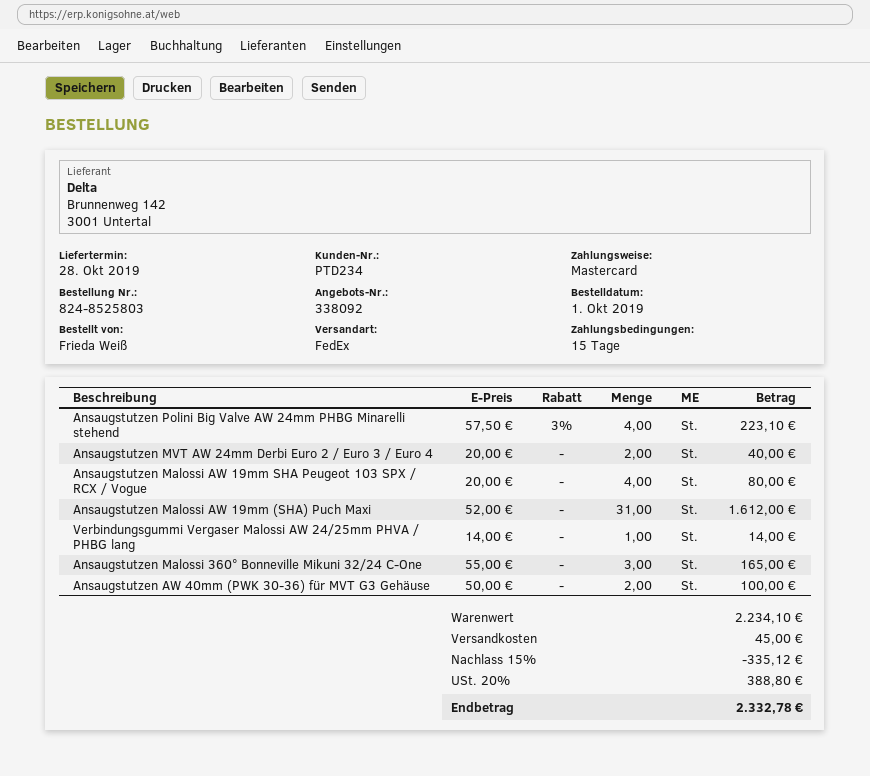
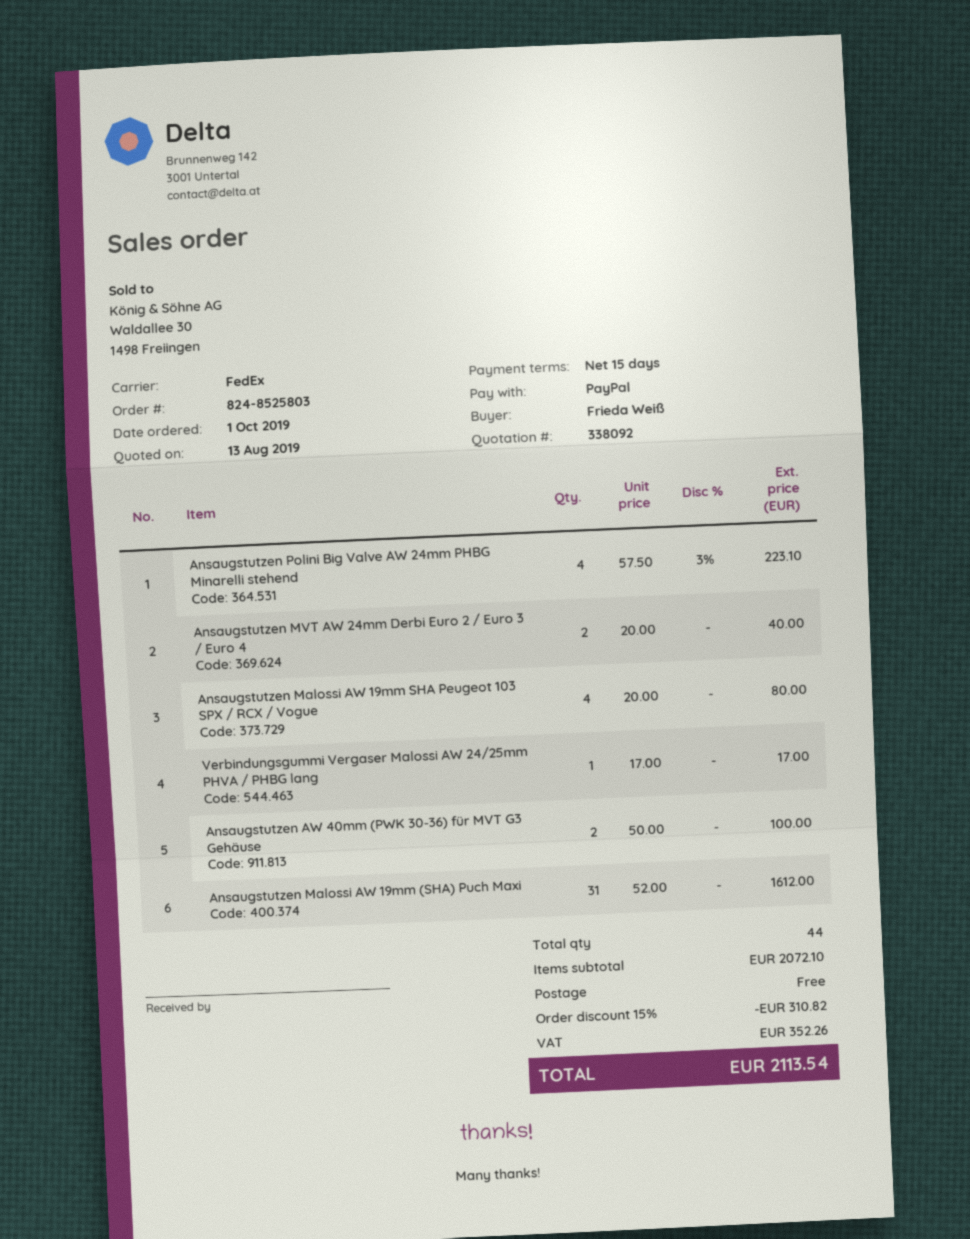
payment method: Mastercard -> PayPal
Verbindungsgummi Vergaser Malossi AW 24/25mm PHVA / PHBG lang: 1 x 14.00 = 14.00 -> 1 x 17.00 = 17.00
Ansaugstutzen Malossi 360° Bonneville Mikuni 32/24 C-One: 3 x 55.00 = 165.00 -> none
subtotal: 2234.10 -> 2072.10
discount: 15% = 335.12 -> 15% = 310.82
shipping: 45.00 -> 0.00
tax: 388.80 -> 352.26
total: 2332.78 -> 2113.54

